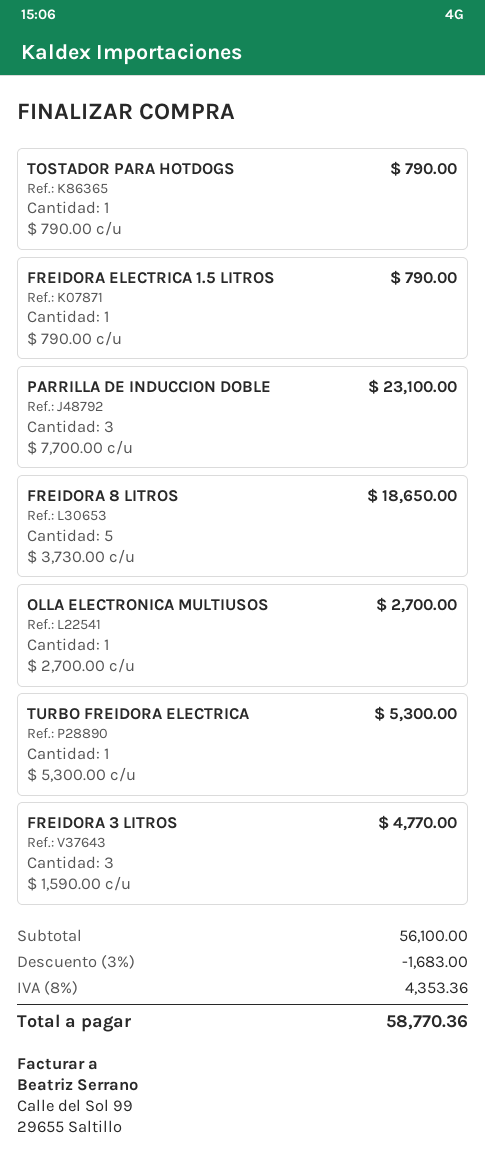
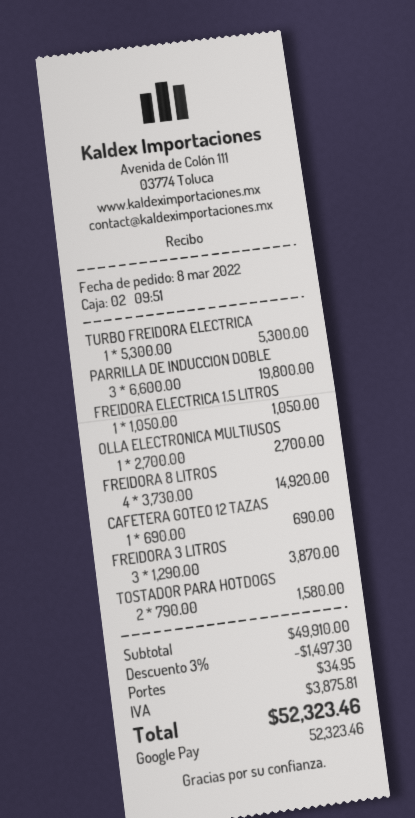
TOSTADOR PARA HOTDOGS: 1 x 790.00 = 790.00 -> 2 x 790.00 = 1580.00
FREIDORA ELECTRICA 1.5 LITROS: 1 x 790.00 = 790.00 -> 1 x 1050.00 = 1050.00
PARRILLA DE INDUCCION DOBLE: 3 x 7700.00 = 23100.00 -> 3 x 6600.00 = 19800.00
FREIDORA 8 LITROS: 5 x 3730.00 = 18650.00 -> 4 x 3730.00 = 14920.00
FREIDORA 3 LITROS: 3 x 1590.00 = 4770.00 -> 3 x 1290.00 = 3870.00
CAFETERA GOTEO 12 TAZAS: none -> 1 x 690.00 = 690.00
subtotal: 56100.00 -> 49910.00
discount: 3% = 1683.00 -> 3% = 1497.30
shipping: none -> 34.95
tax: 4353.36 -> 3875.81
total: 58770.36 -> 52323.46

